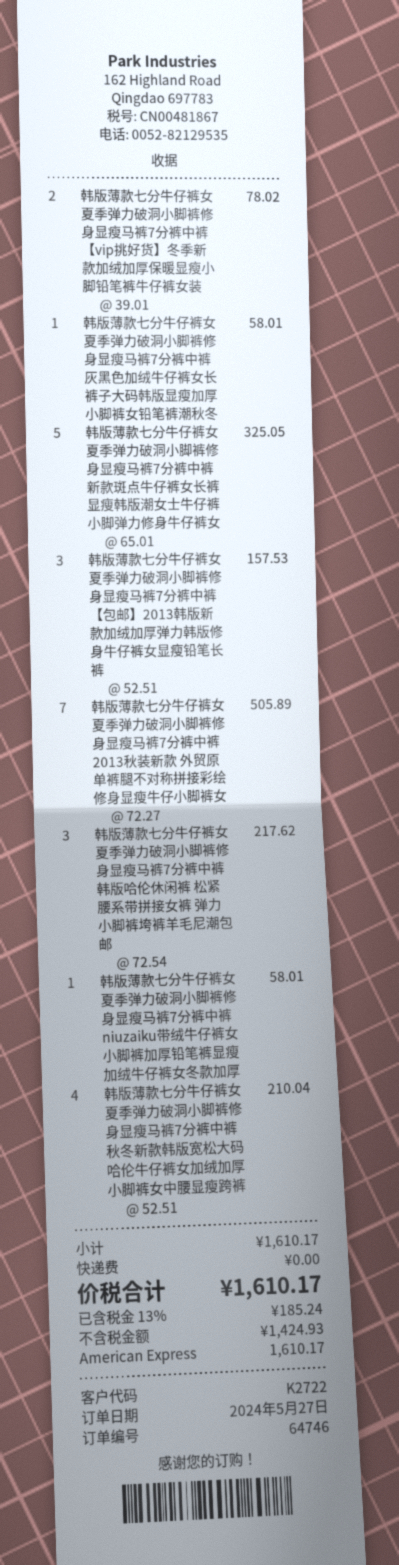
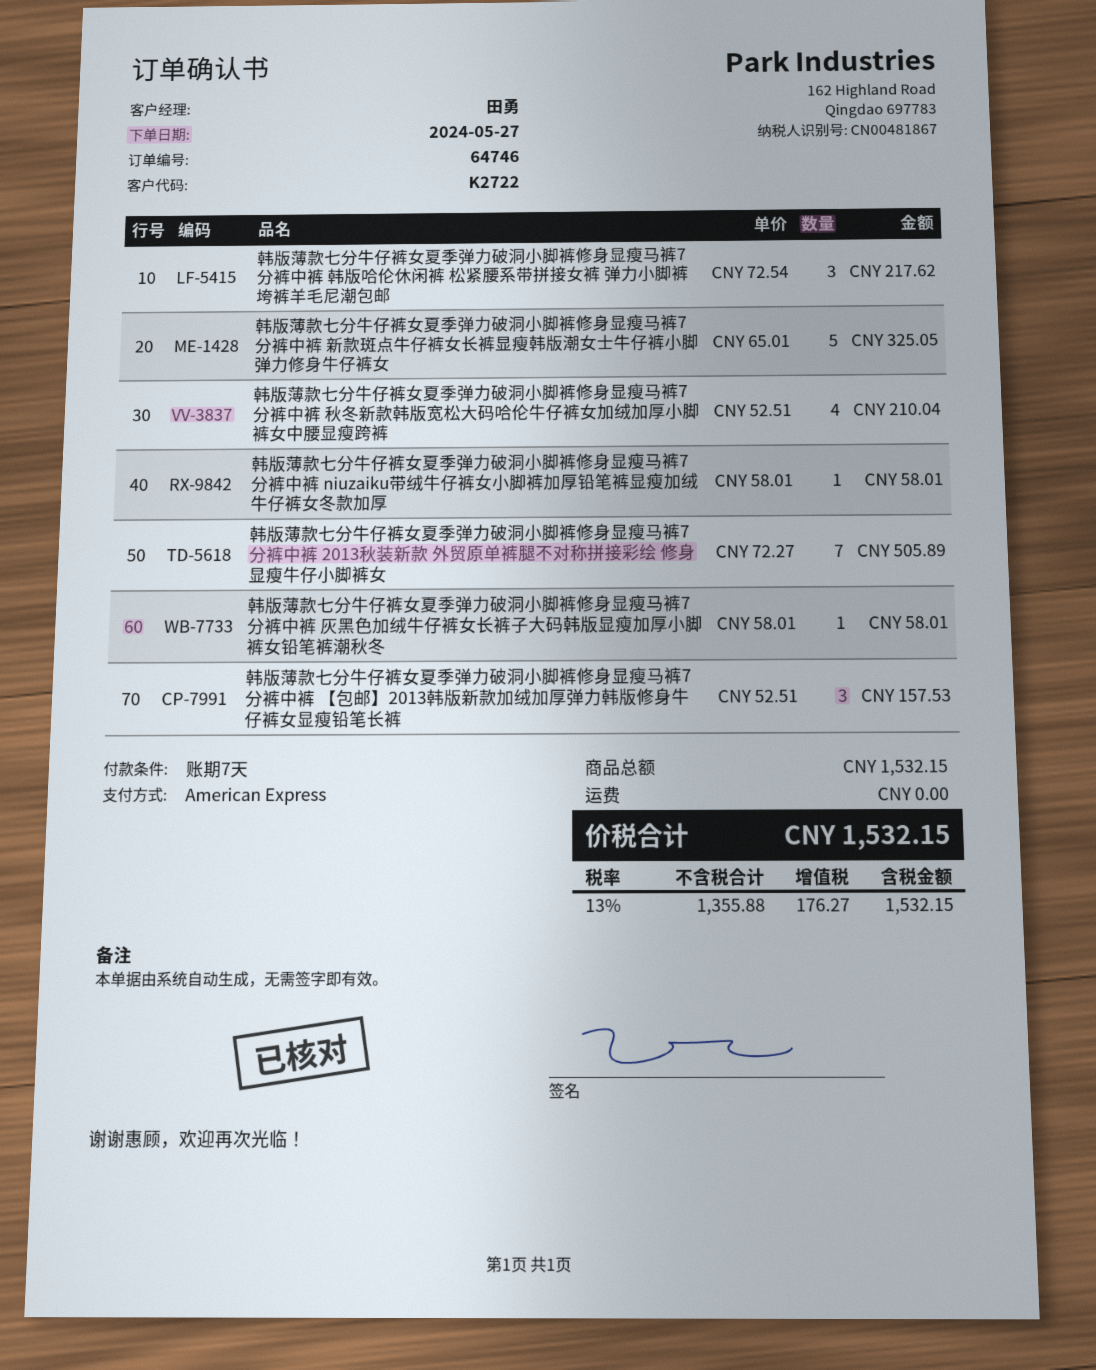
韩版薄款七分牛仔裤女夏季弹力破洞小脚裤修身显瘦马裤7分裤中裤 【vip挑好货】冬季新款加绒加厚保暖显瘦小脚铅笔裤牛仔裤女装: 2 x 39.01 = 78.02 -> none
subtotal: 1610.17 -> 1532.15
net: 1424.93 -> 1355.88
tax: 13% = 185.24 -> 13% = 176.27
total: 1610.17 -> 1532.15

